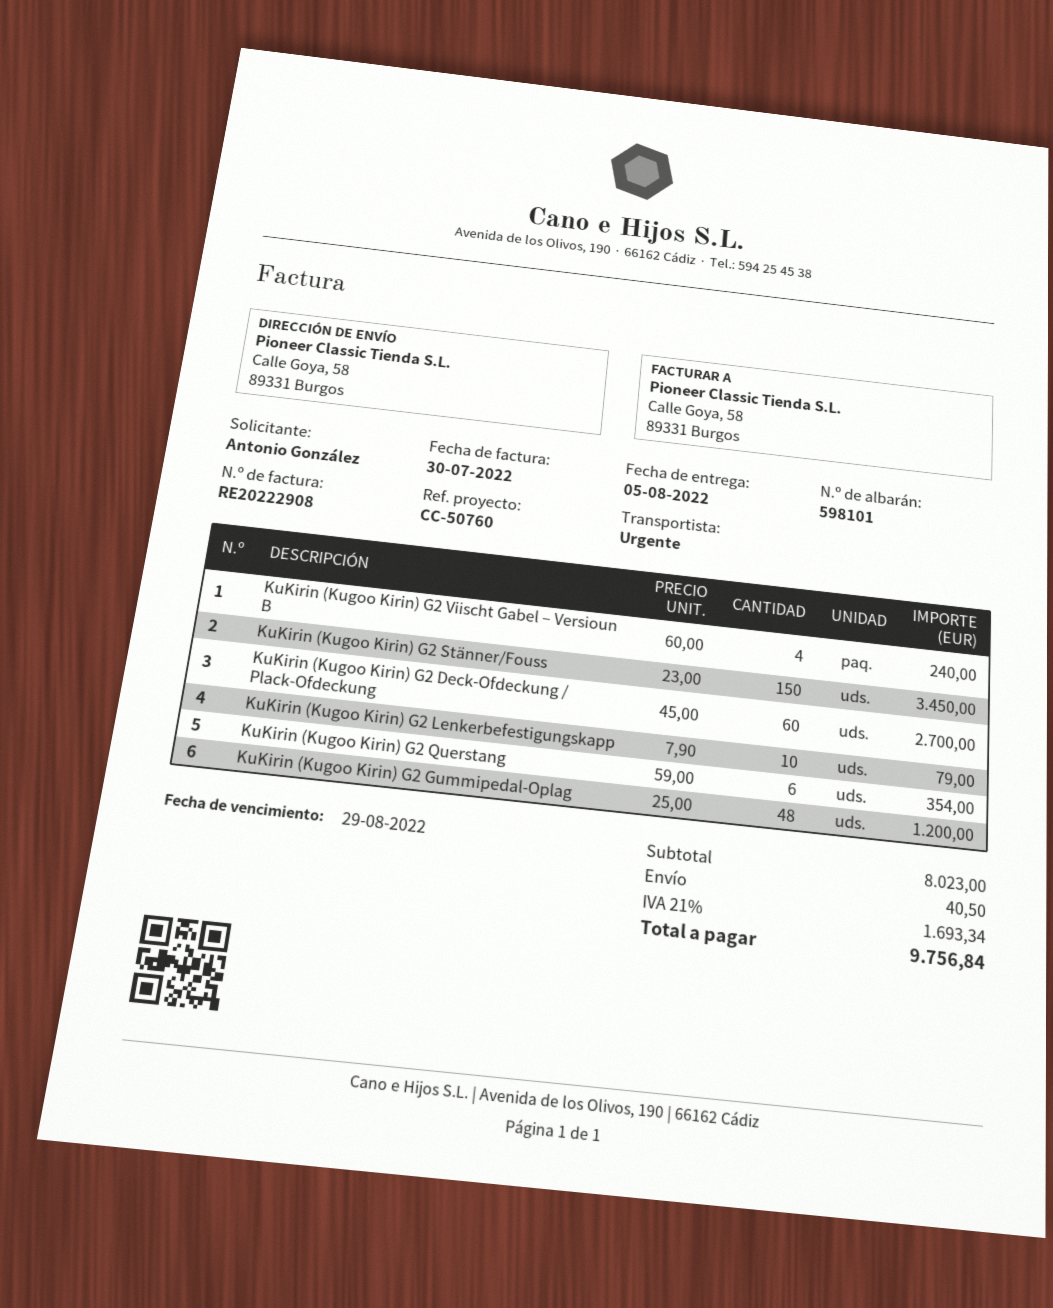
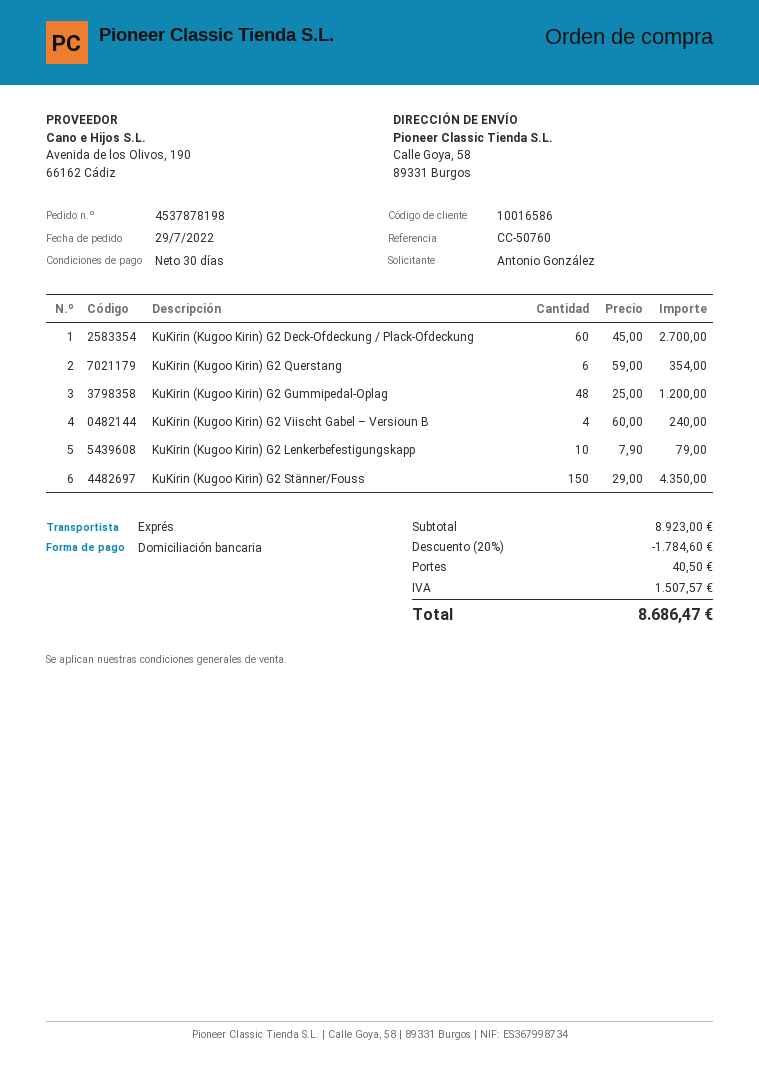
KuKirin (Kugoo Kirin) G2 Stänner/Fouss: 150 x 23.00 = 3450.00 -> 150 x 29.00 = 4350.00
subtotal: 8023.00 -> 8923.00
discount: none -> 20% = 1784.60
tax: 1693.34 -> 1507.57
total: 9756.84 -> 8686.47

